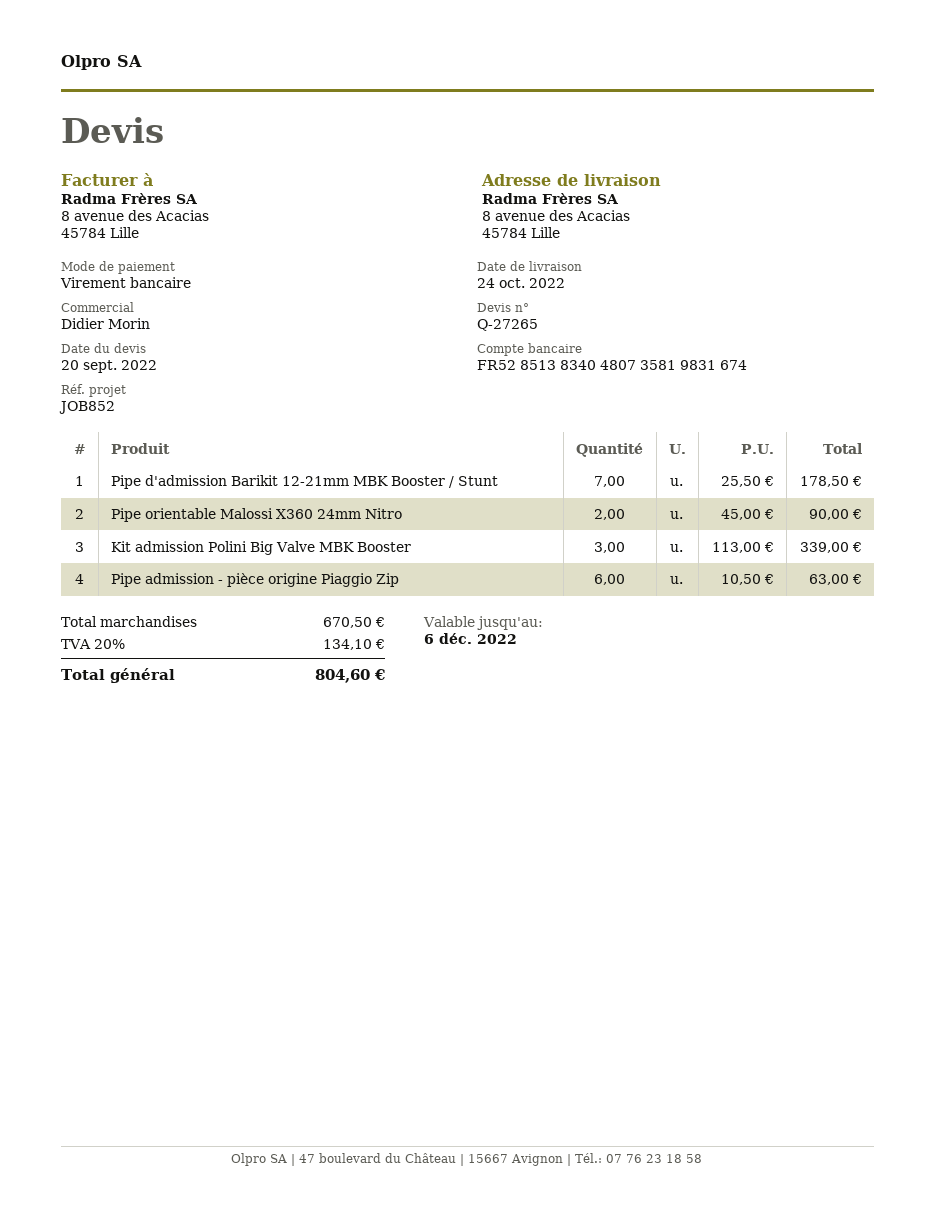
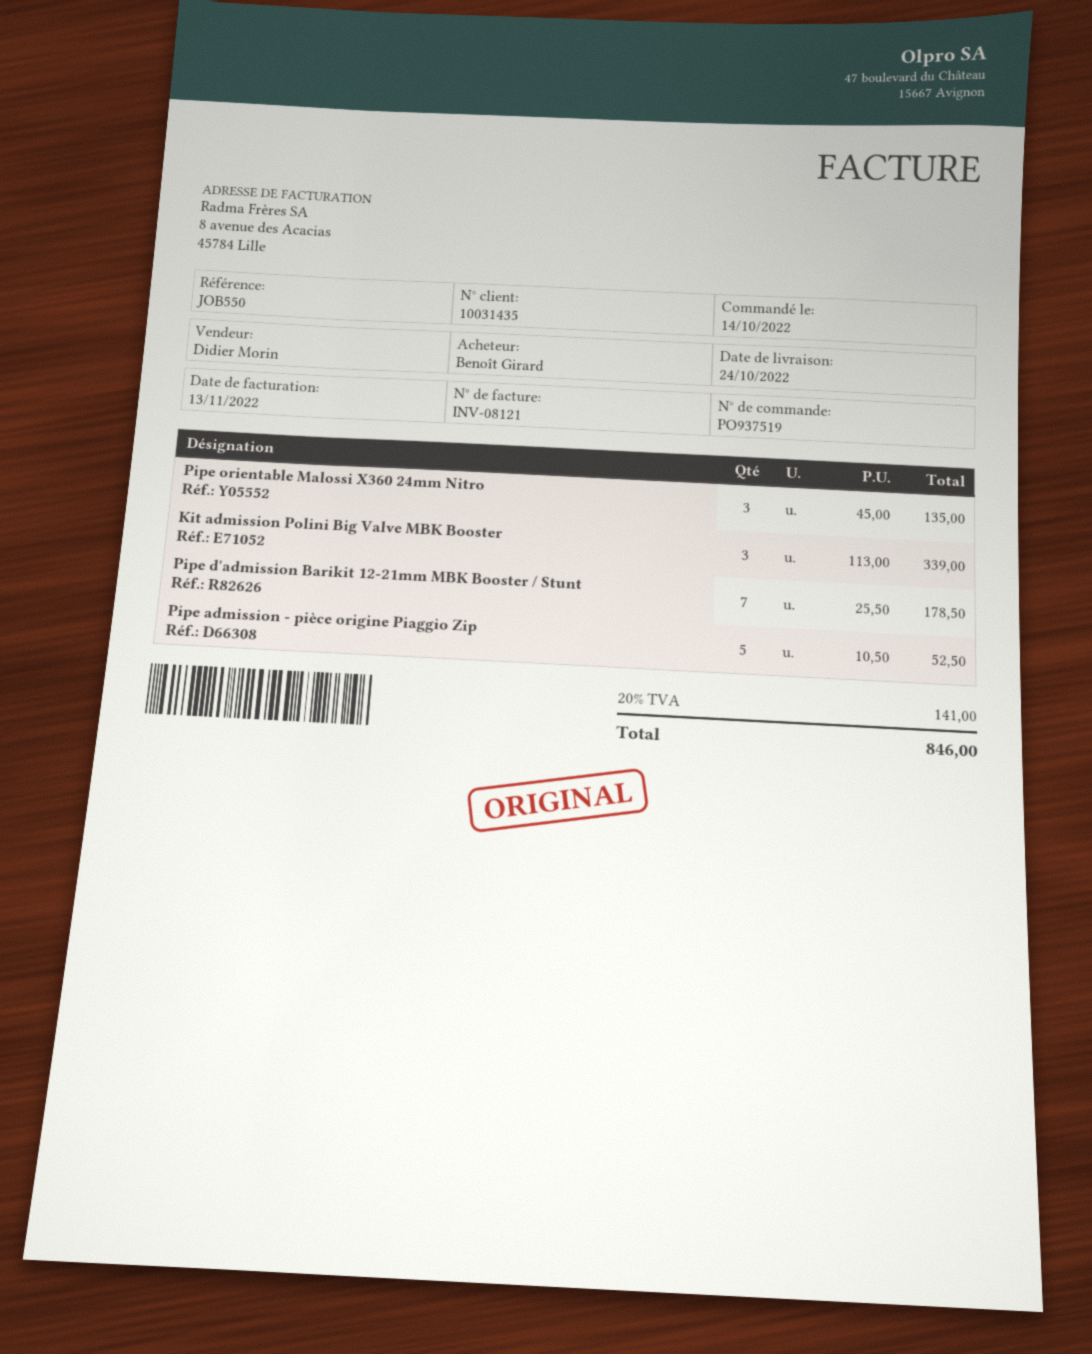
reference: JOB852 -> JOB550
Pipe orientable Malossi X360 24mm Nitro: 2 x 45.00 = 90.00 -> 3 x 45.00 = 135.00
Pipe admission - pièce origine Piaggio Zip: 6 x 10.50 = 63.00 -> 5 x 10.50 = 52.50
tax: 20% = 134.10 -> 20% = 141.00
total: 804.60 -> 846.00

